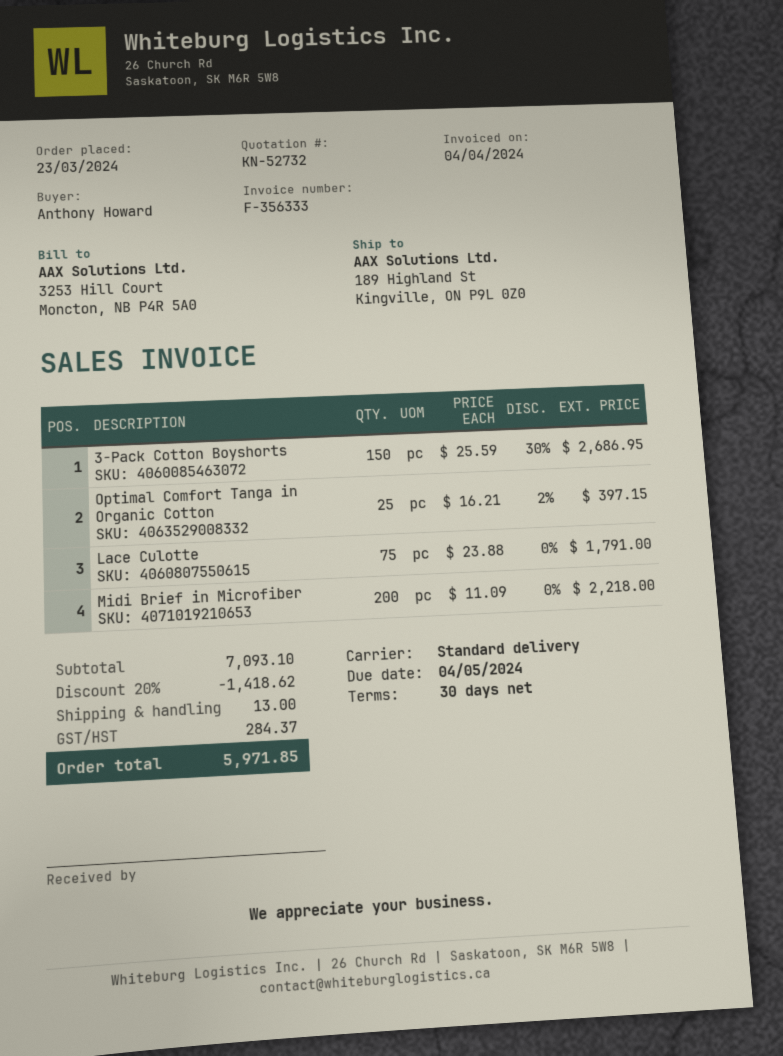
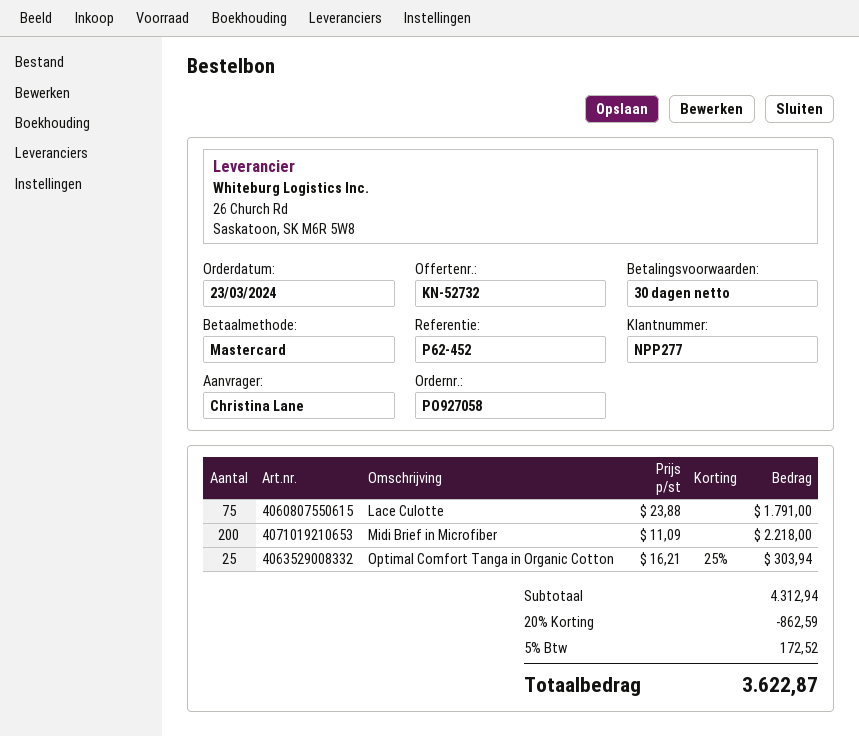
ordered by: Anthony Howard -> Christina Lane
3-Pack Cotton Boyshorts: 150 x 25.59 - 30% = 2686.95 -> none
Optimal Comfort Tanga in Organic Cotton: 25 x 16.21 - 2% = 397.15 -> 25 x 16.21 - 25% = 303.94
subtotal: 7093.10 -> 4312.94
discount: 20% = 1418.62 -> 20% = 862.59
shipping: 13.00 -> none
tax: 284.37 -> 172.52
total: 5971.85 -> 3622.87

